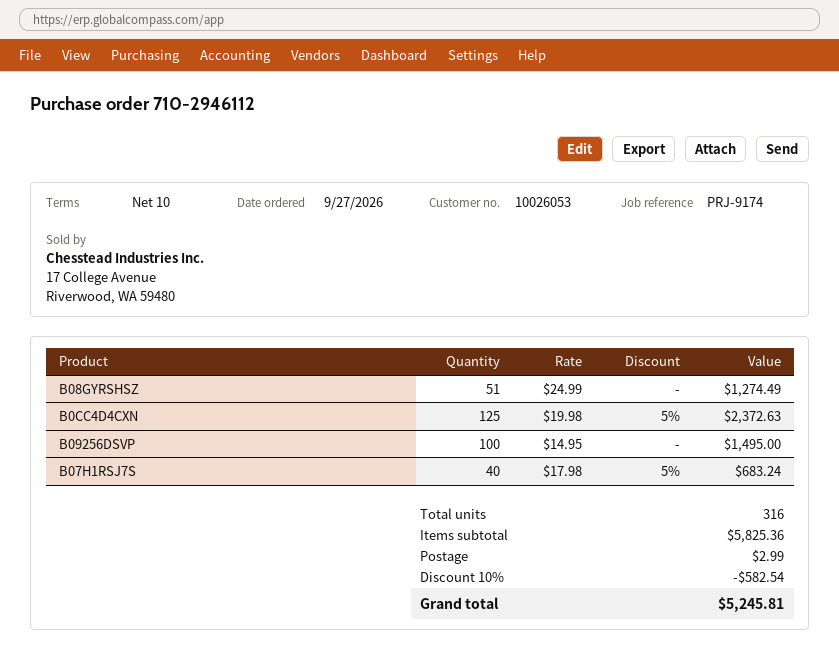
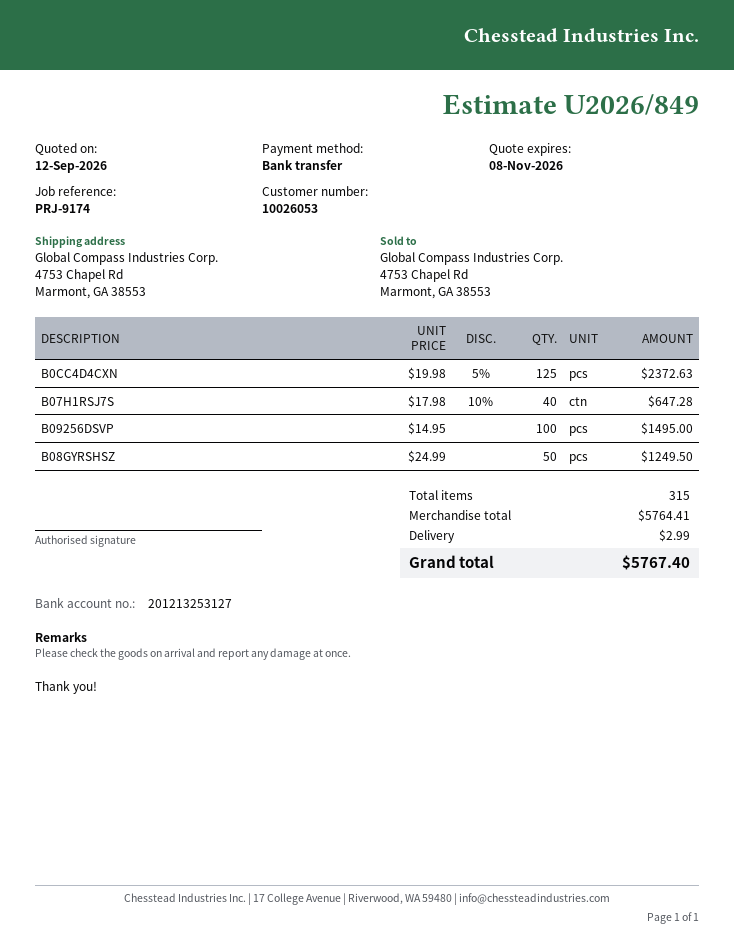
B08GYRSHSZ: 51 x 24.99 = 1274.49 -> 50 x 24.99 = 1249.50
B07H1RSJ7S: 40 x 17.98 - 5% = 683.24 -> 40 x 17.98 - 10% = 647.28
total quantity: 316 -> 315
subtotal: 5825.36 -> 5764.41
discount: 10% = 582.54 -> none
total: 5245.81 -> 5767.40

